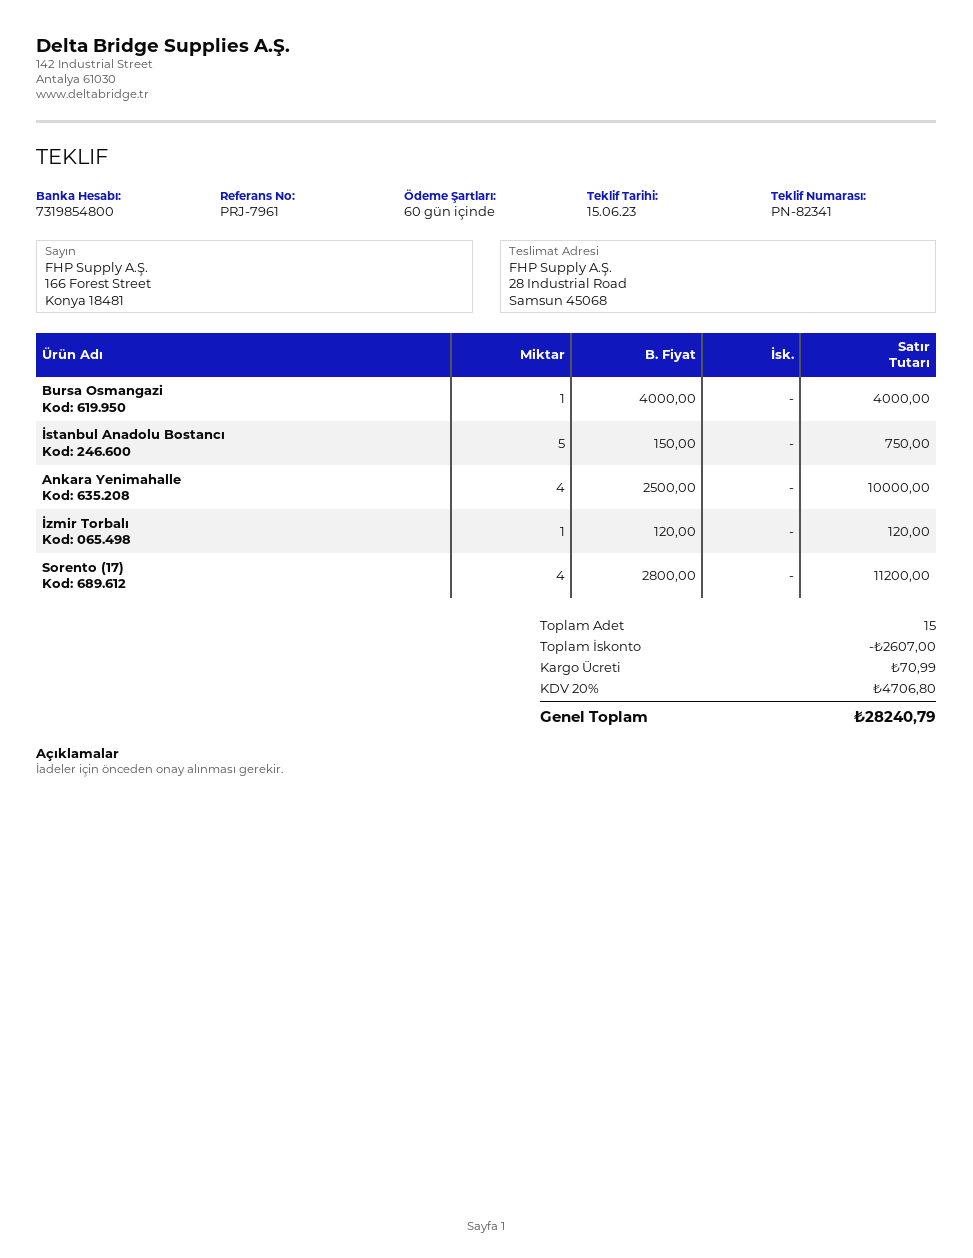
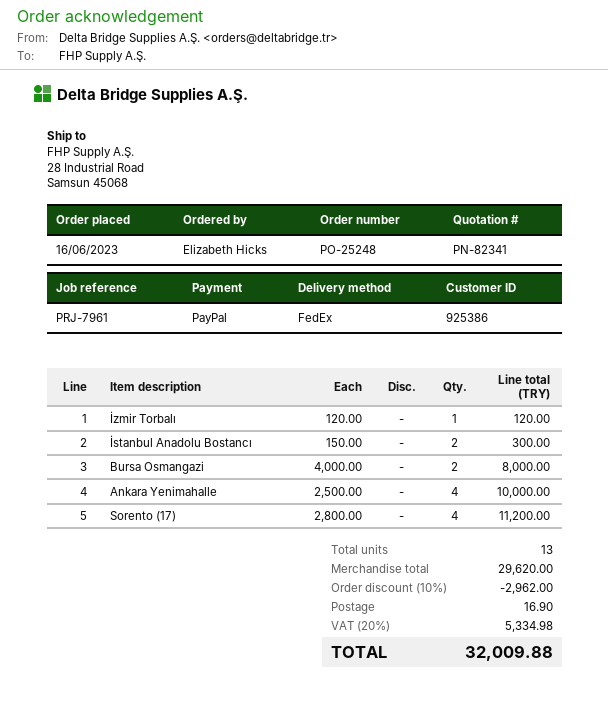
Bursa Osmangazi: 1 x 4000.00 = 4000.00 -> 2 x 4000.00 = 8000.00
İstanbul Anadolu Bostancı: 5 x 150.00 = 750.00 -> 2 x 150.00 = 300.00
total quantity: 15 -> 13
discount: 2607.00 -> 2962.00
shipping: 70.99 -> 16.90
tax: 20% = 4706.80 -> 20% = 5334.98
total: 28240.79 -> 32009.88

